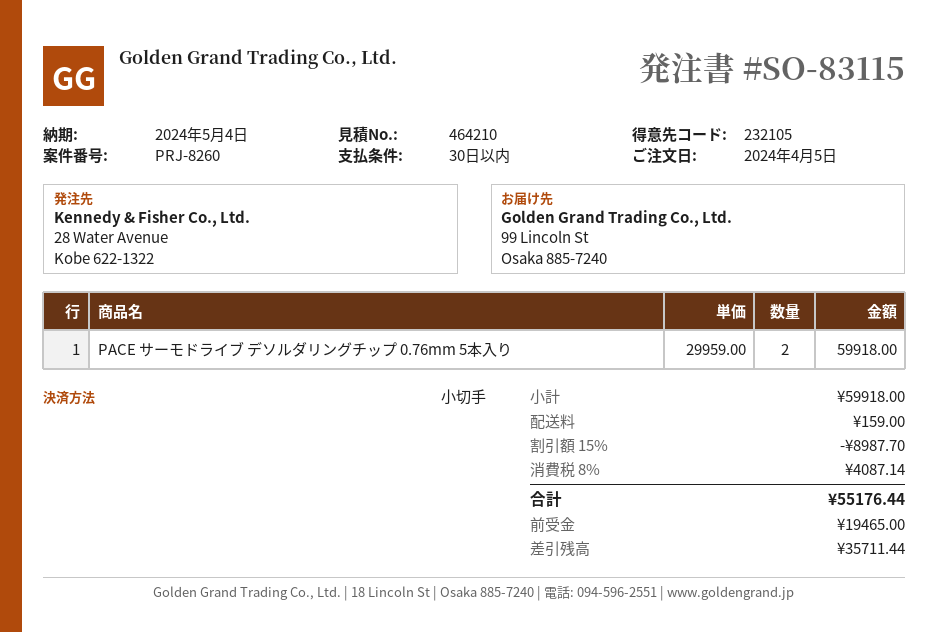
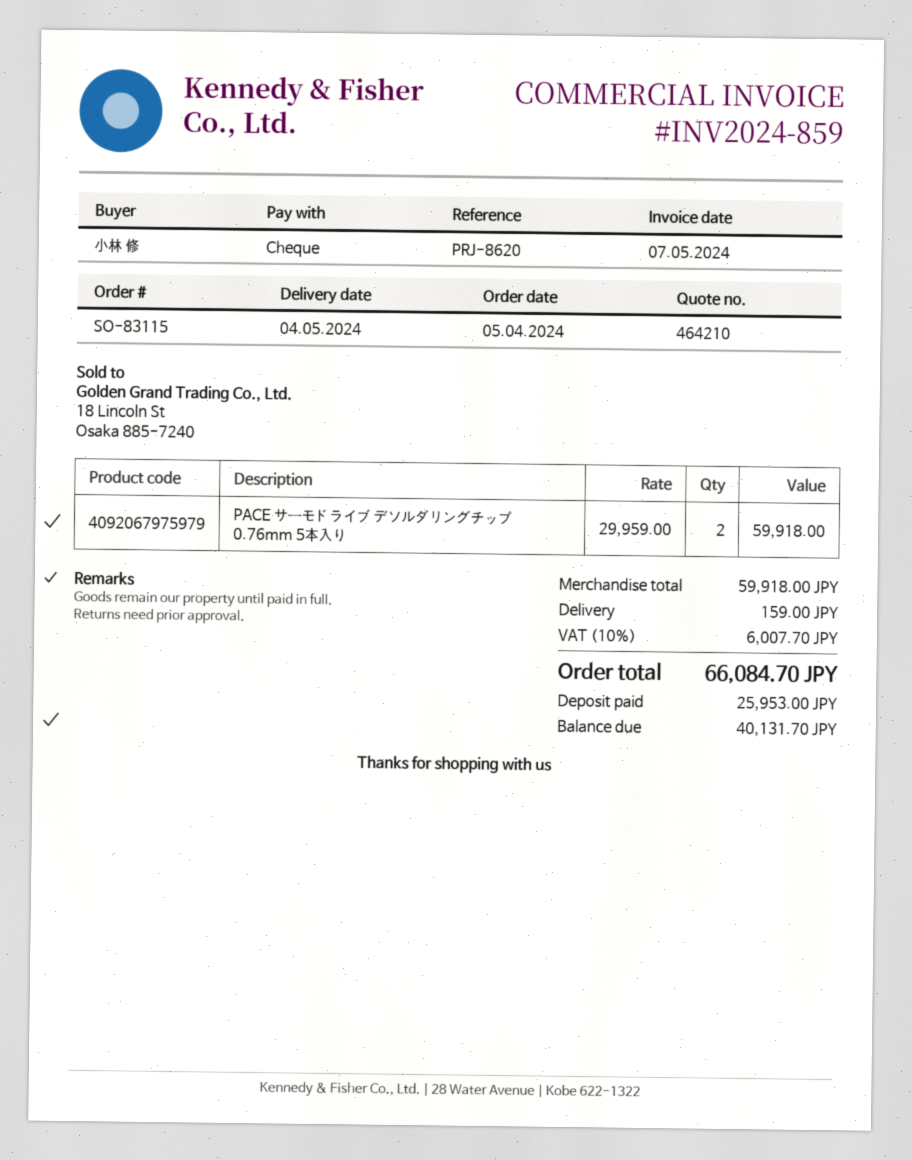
reference: PRJ-8260 -> PRJ-8620
discount: 15% = 8987.70 -> none
tax: 8% = 4087.14 -> 10% = 6007.70
total: 55176.44 -> 66084.70
deposit: 19465.00 -> 25953.00
balance: 35711.44 -> 40131.70

